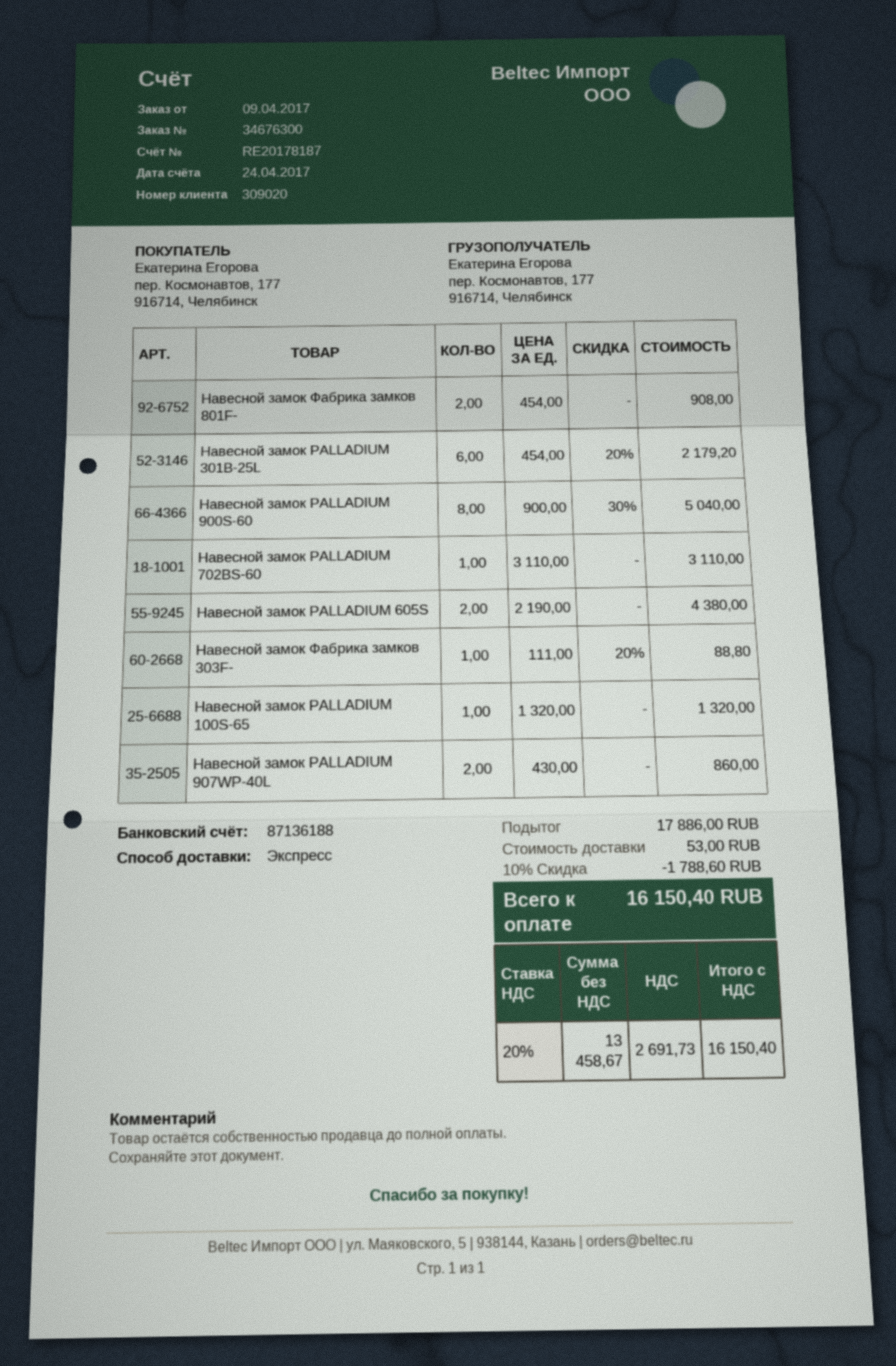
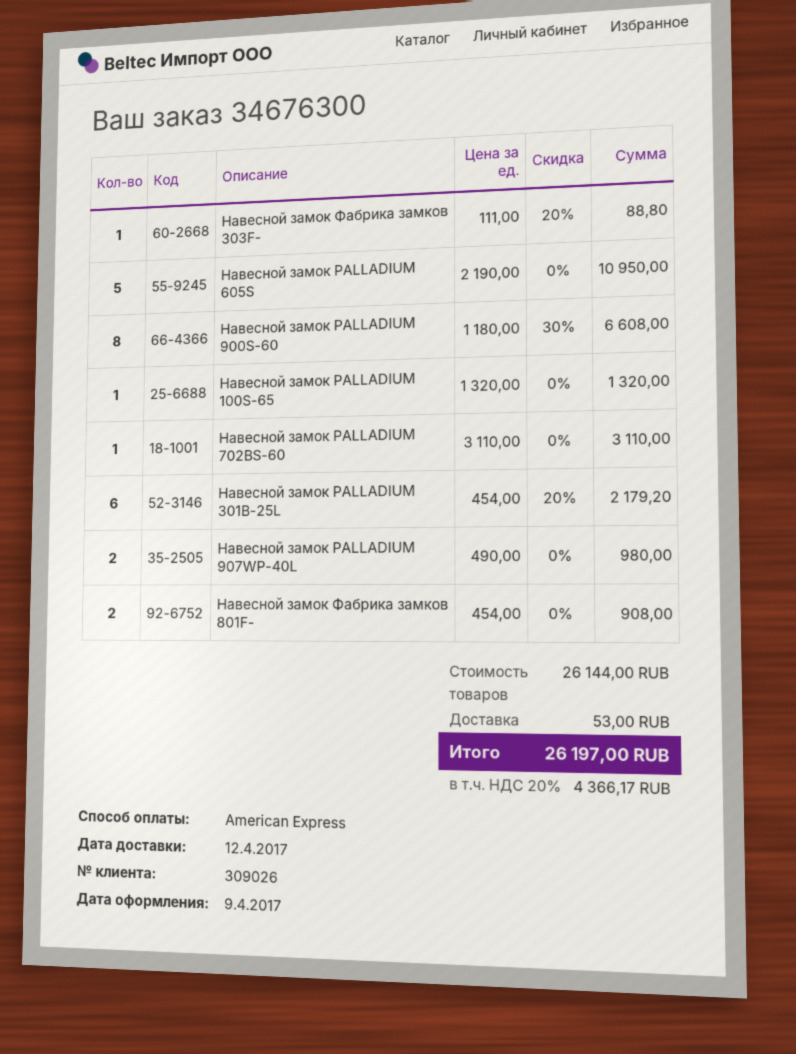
customer number: 309020 -> 309026
Навесной замок PALLADIUM 900S-60: 8 x 900.00 - 30% = 5040.00 -> 8 x 1180.00 - 30% = 6608.00
Навесной замок PALLADIUM 605S: 2 x 2190.00 = 4380.00 -> 5 x 2190.00 = 10950.00
Навесной замок PALLADIUM 907WP-40L: 2 x 430.00 = 860.00 -> 2 x 490.00 = 980.00
subtotal: 17886.00 -> 26144.00
discount: 10% = 1788.60 -> none
tax: 20% = 2691.73 -> 20% = 4366.17
total: 16150.40 -> 26197.00

